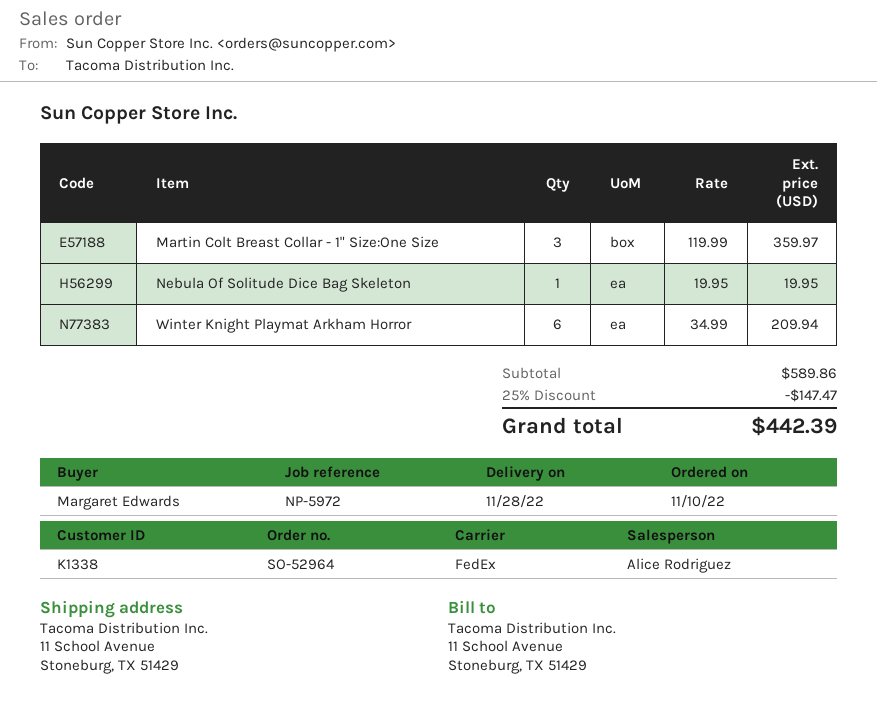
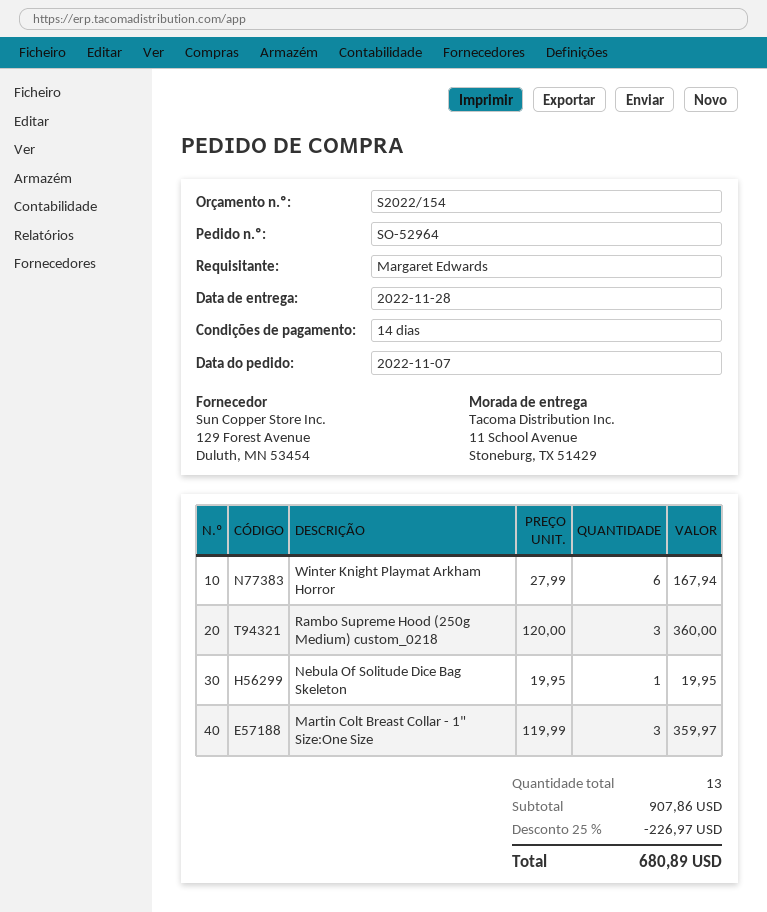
order date: 2022-11-10 -> 2022-11-07
Winter Knight Playmat Arkham Horror: 6 x 34.99 = 209.94 -> 6 x 27.99 = 167.94
Rambo Supreme Hood (250g Medium) custom_0218: none -> 3 x 120.00 = 360.00
subtotal: 589.86 -> 907.86
discount: 25% = 147.47 -> 25% = 226.97
total: 442.39 -> 680.89

